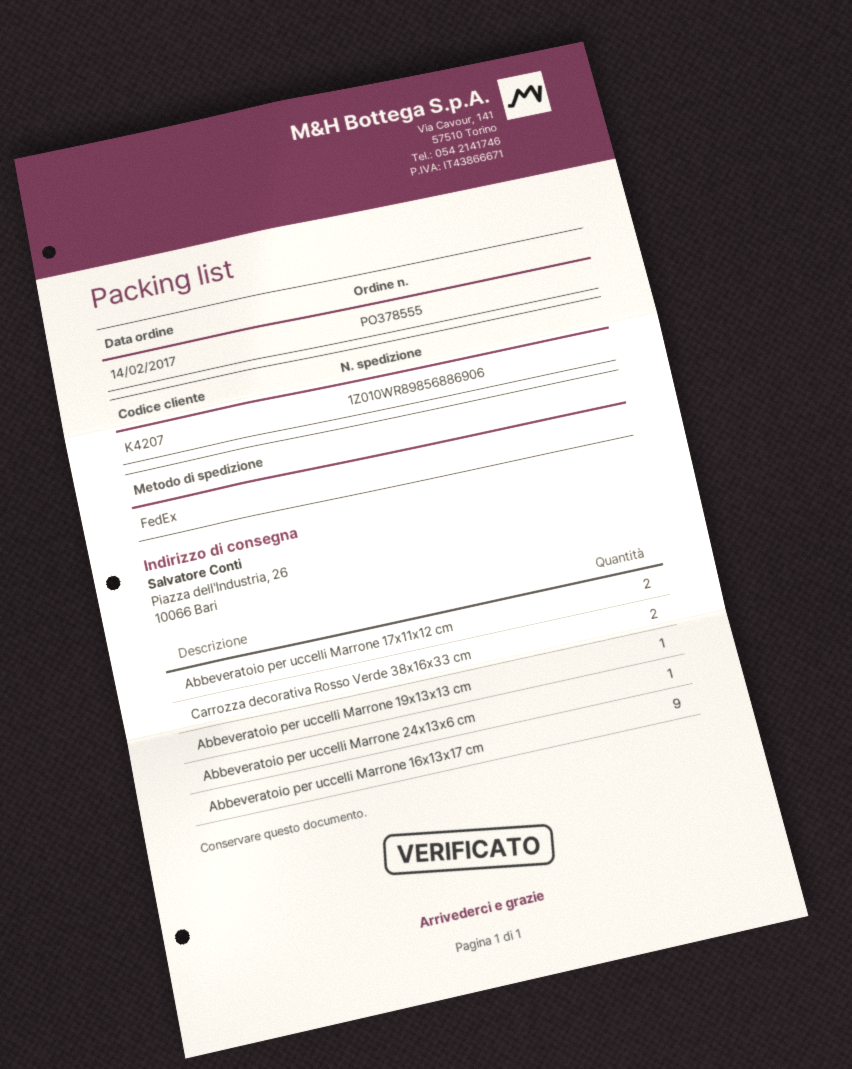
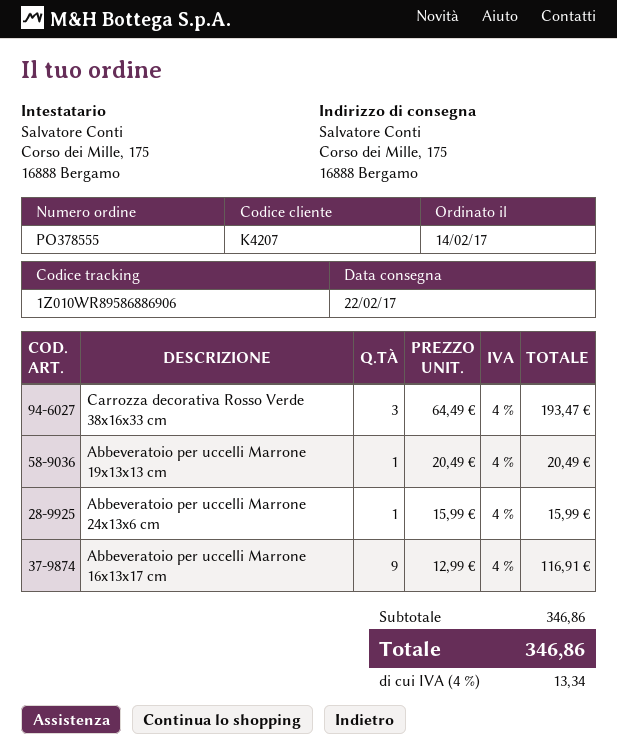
tracking number: 1Z010WR89856886906 -> 1Z010WR89586886906
ship to: Piazza dell'Industria, 26, 10066 Bari -> Corso dei Mille, 175, 16888 Bergamo
Abbeveratoio per uccelli Marrone 17x11x12 cm: 2 -> none
Carrozza decorativa Rosso Verde 38x16x33 cm: 2 -> 3

